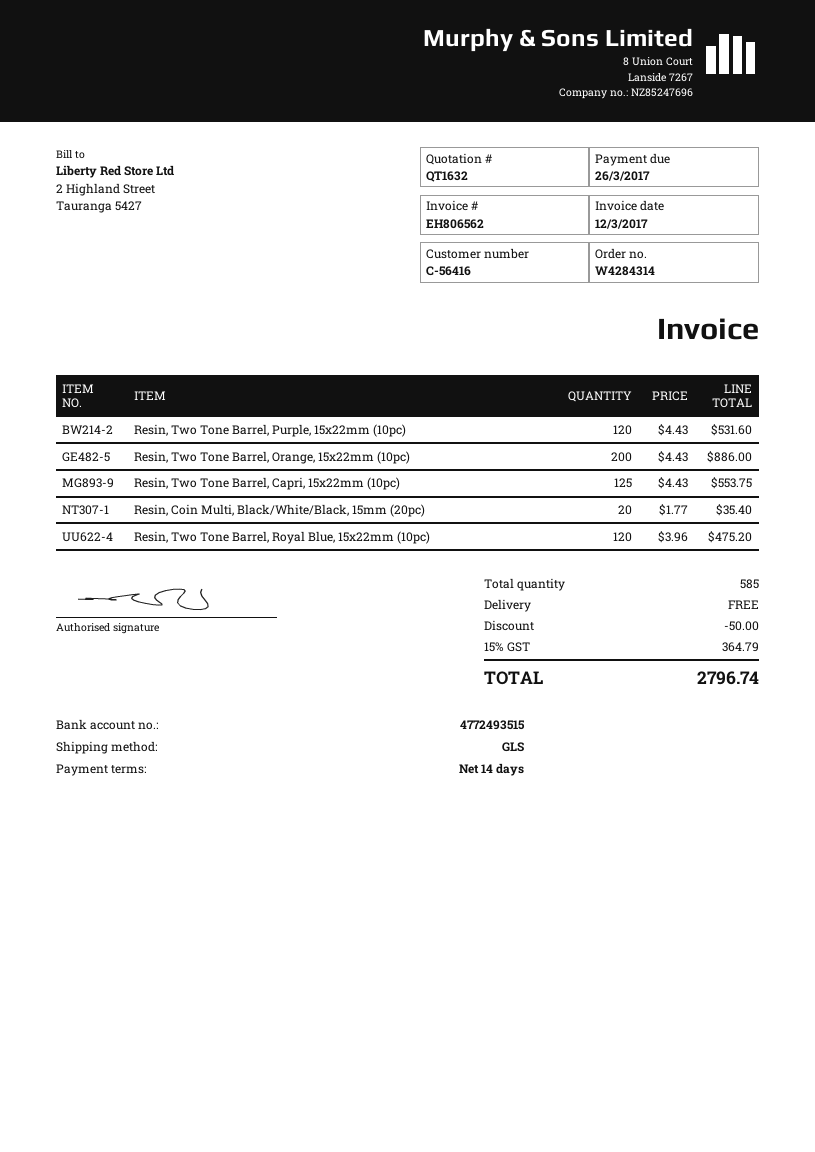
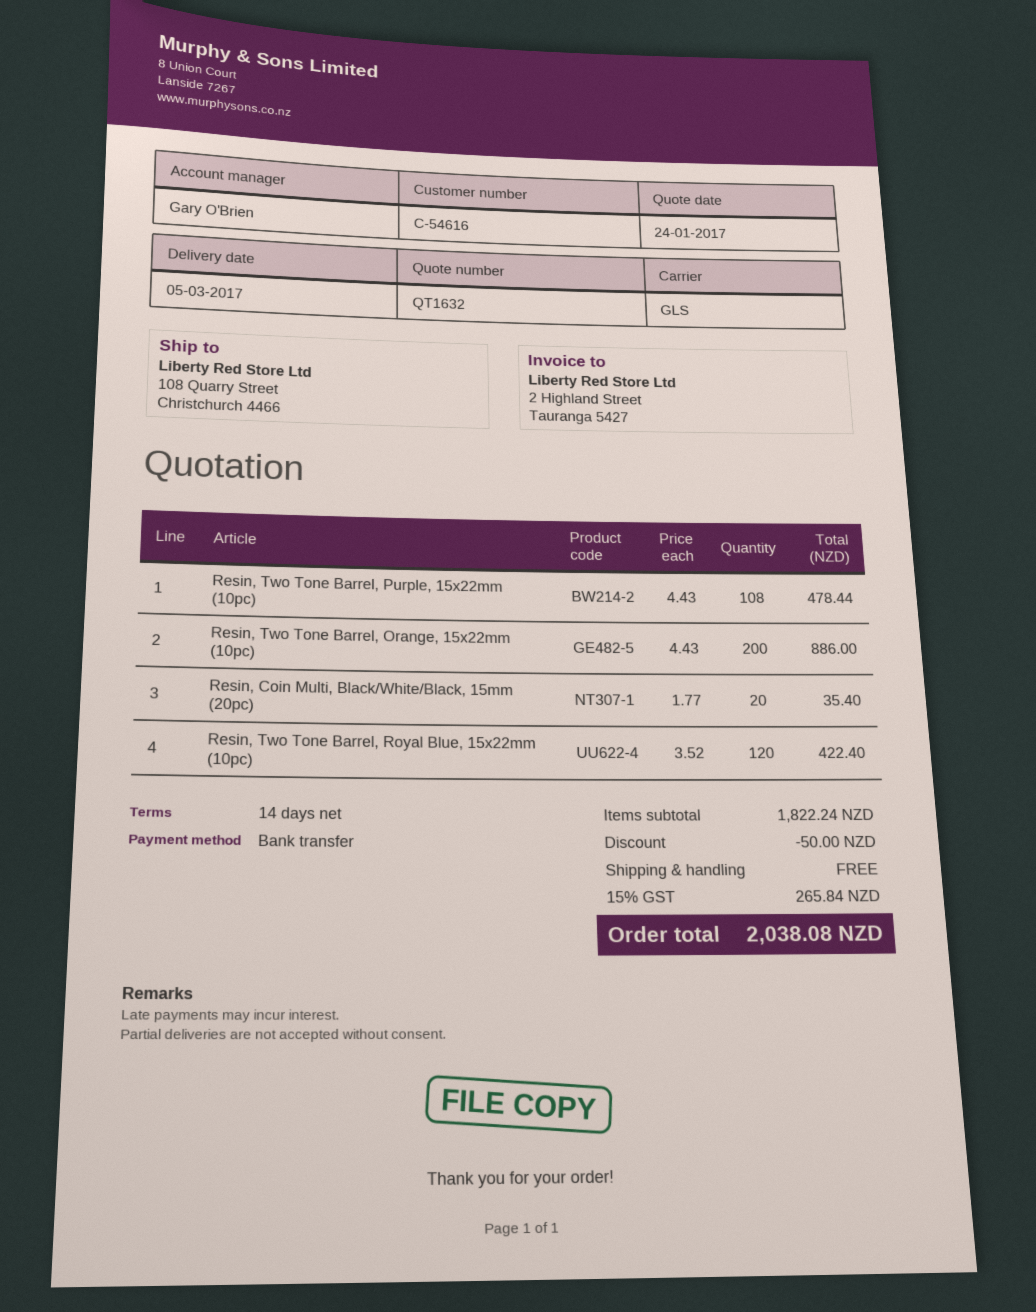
customer number: C-56416 -> C-54616
Resin, Two Tone Barrel, Purple, 15x22mm (10pc): 120 x 4.43 = 531.60 -> 108 x 4.43 = 478.44
Resin, Two Tone Barrel, Capri, 15x22mm (10pc): 125 x 4.43 = 553.75 -> none
Resin, Two Tone Barrel, Royal Blue, 15x22mm (10pc): 120 x 3.96 = 475.20 -> 120 x 3.52 = 422.40
tax: 15% = 364.79 -> 15% = 265.84
total: 2796.74 -> 2038.08

